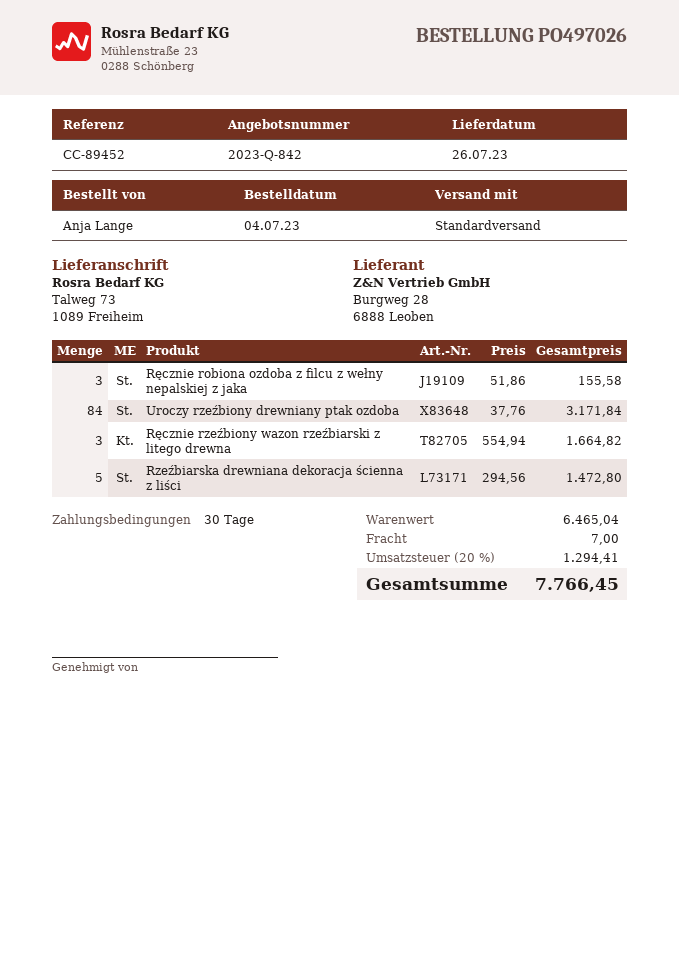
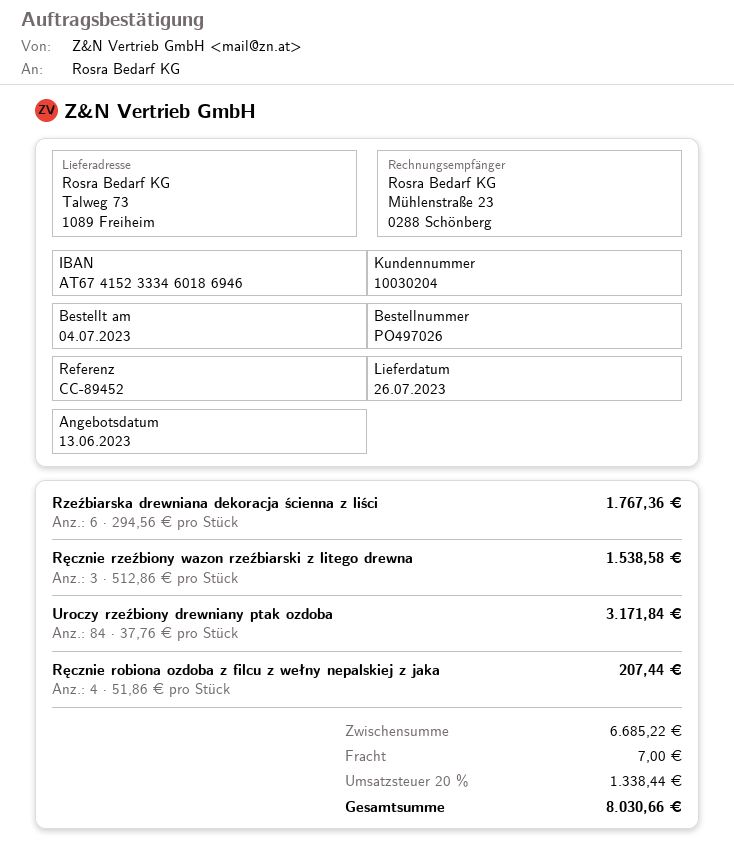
Ręcznie robiona ozdoba z filcu z wełny nepalskiej z jaka: 3 x 51.86 = 155.58 -> 4 x 51.86 = 207.44
Ręcznie rzeźbiony wazon rzeźbiarski z litego drewna: 3 x 554.94 = 1664.82 -> 3 x 512.86 = 1538.58
Rzeźbiarska drewniana dekoracja ścienna z liści: 5 x 294.56 = 1472.80 -> 6 x 294.56 = 1767.36
subtotal: 6465.04 -> 6685.22
tax: 20% = 1294.41 -> 20% = 1338.44
total: 7766.45 -> 8030.66

